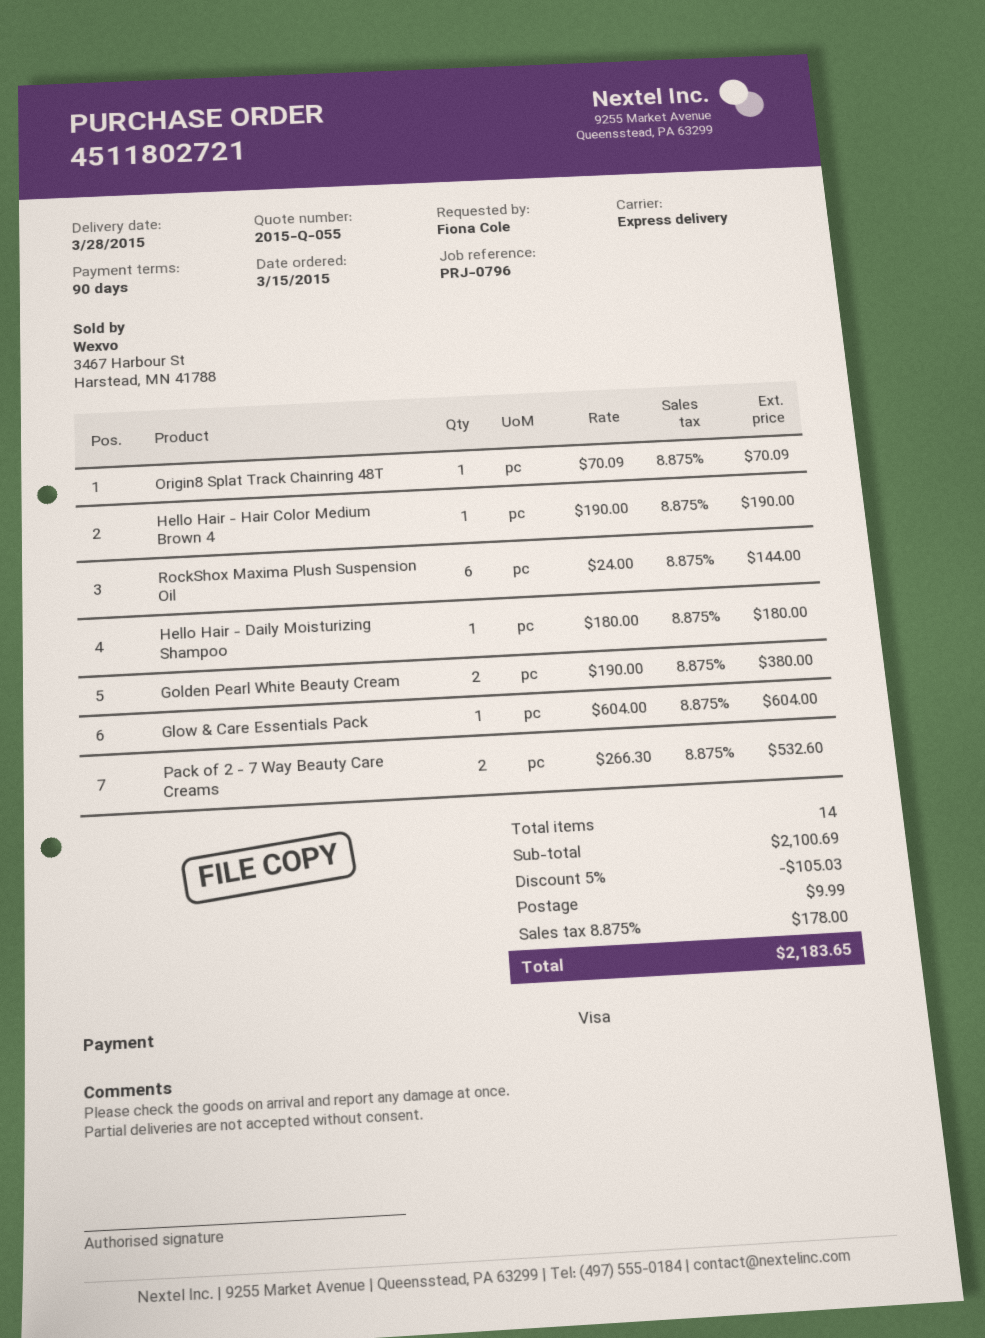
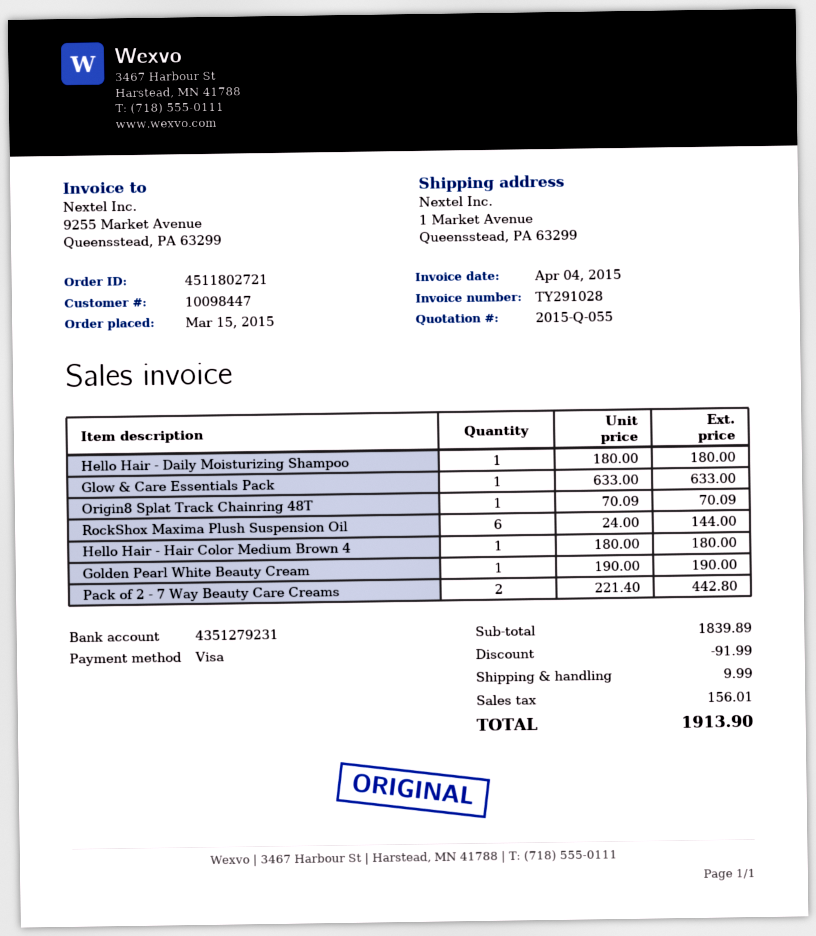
Hello Hair - Hair Color Medium Brown 4: 1 x 190.00 = 190.00 -> 1 x 180.00 = 180.00
Golden Pearl White Beauty Cream: 2 x 190.00 = 380.00 -> 1 x 190.00 = 190.00
Glow & Care Essentials Pack: 1 x 604.00 = 604.00 -> 1 x 633.00 = 633.00
Pack of 2 - 7 Way Beauty Care Creams: 2 x 266.30 = 532.60 -> 2 x 221.40 = 442.80
subtotal: 2100.69 -> 1839.89
discount: 105.03 -> 91.99
tax: 178.00 -> 156.01
total: 2183.65 -> 1913.90

